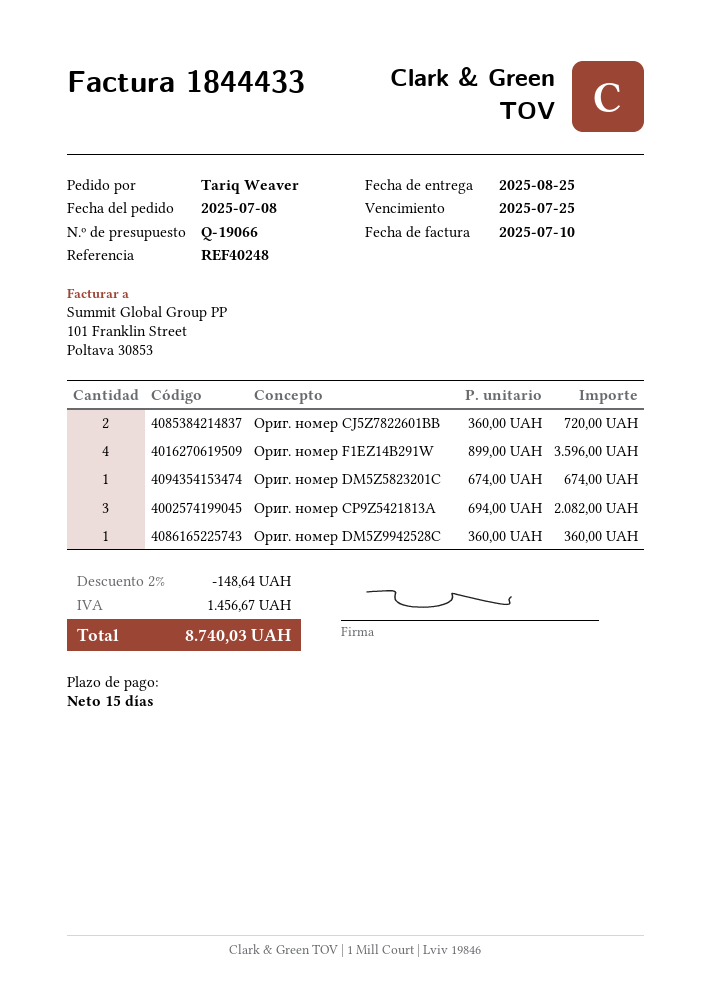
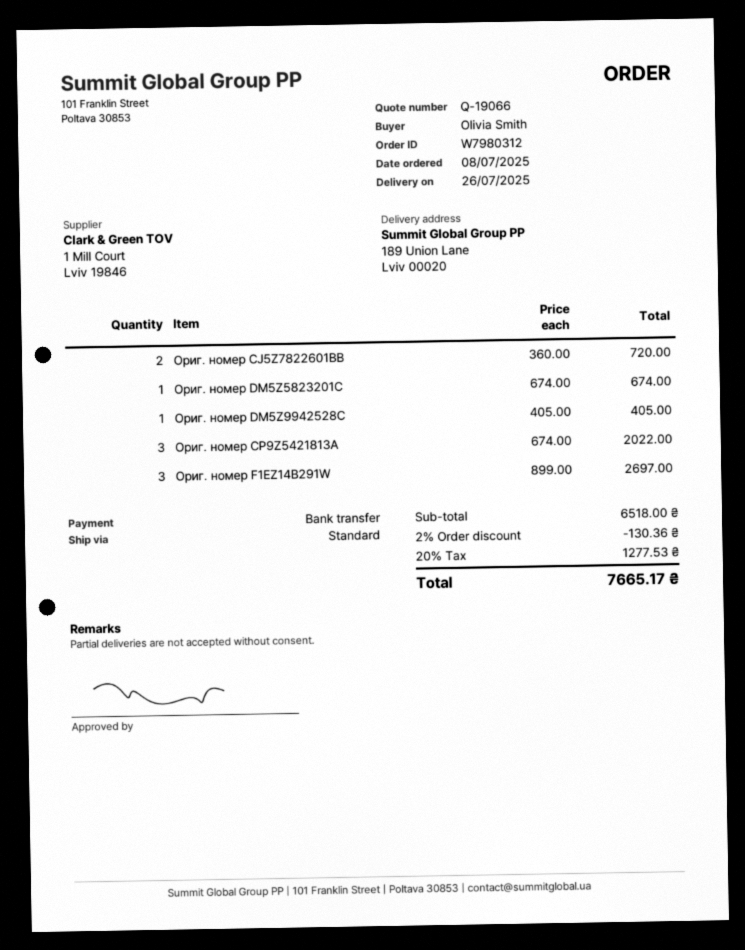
delivery date: 2025-08-25 -> 2025-07-26
ordered by: Tariq Weaver -> Olivia Smith
Ориг. номер F1EZ14B291W: 4 x 899.00 = 3596.00 -> 3 x 899.00 = 2697.00
Ориг. номер CP9Z5421813A: 3 x 694.00 = 2082.00 -> 3 x 674.00 = 2022.00
Ориг. номер DM5Z9942528C: 1 x 360.00 = 360.00 -> 1 x 405.00 = 405.00
discount: 2% = 148.64 -> 2% = 130.36
tax: 1456.67 -> 1277.53
total: 8740.03 -> 7665.17

